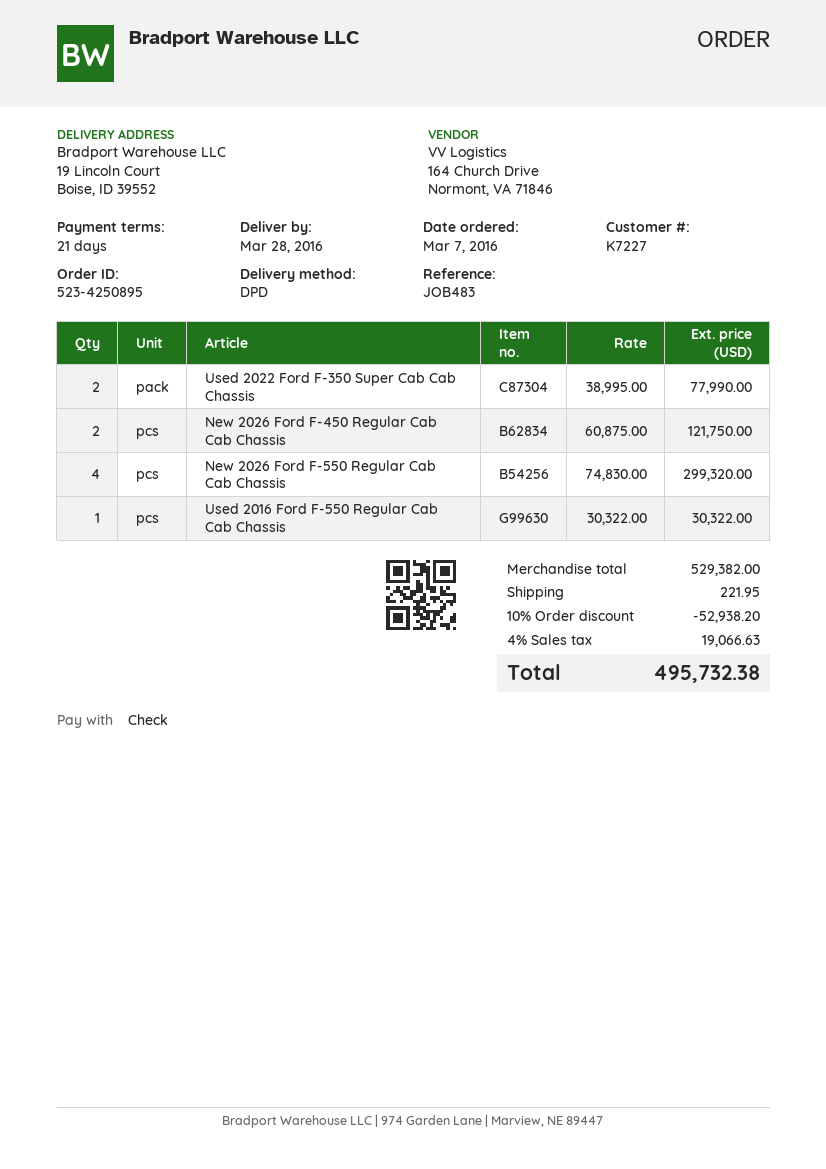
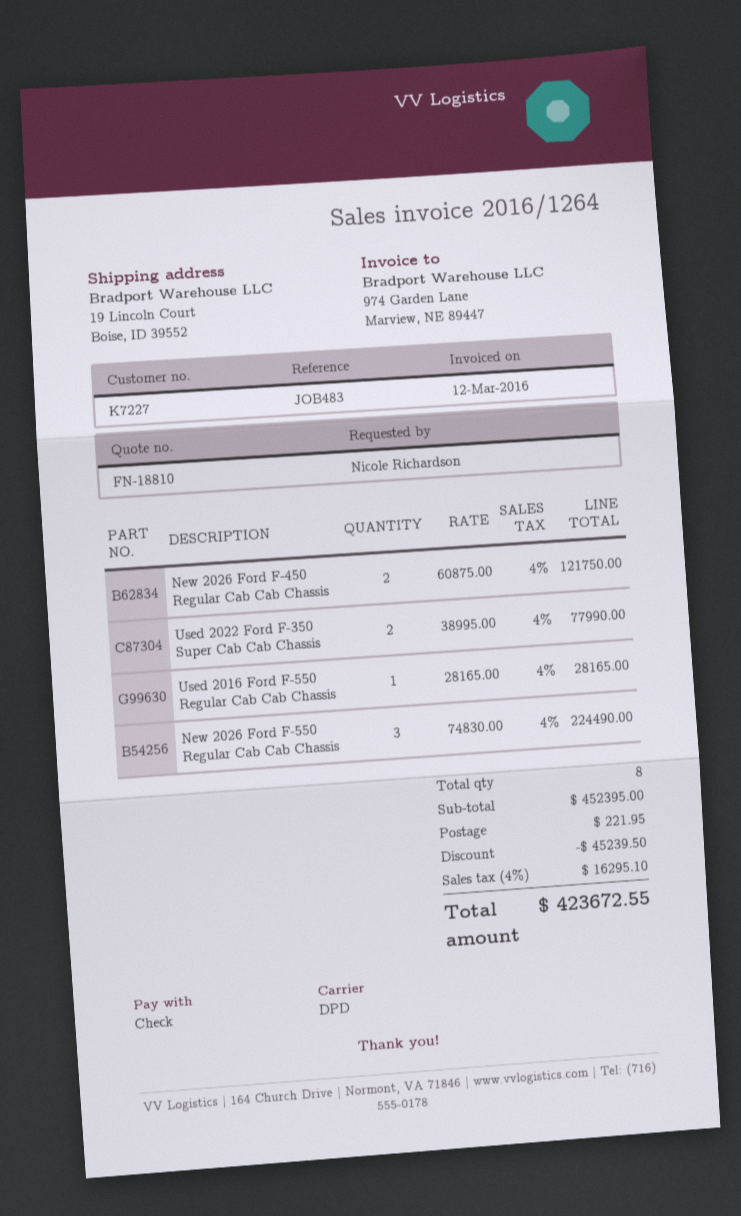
New 2026 Ford F-550 Regular Cab Cab Chassis: 4 x 74830.00 = 299320.00 -> 3 x 74830.00 = 224490.00
Used 2016 Ford F-550 Regular Cab Cab Chassis: 1 x 30322.00 = 30322.00 -> 1 x 28165.00 = 28165.00
subtotal: 529382.00 -> 452395.00
discount: 52938.20 -> 45239.50
tax: 4% = 19066.63 -> 4% = 16295.10
total: 495732.38 -> 423672.55

